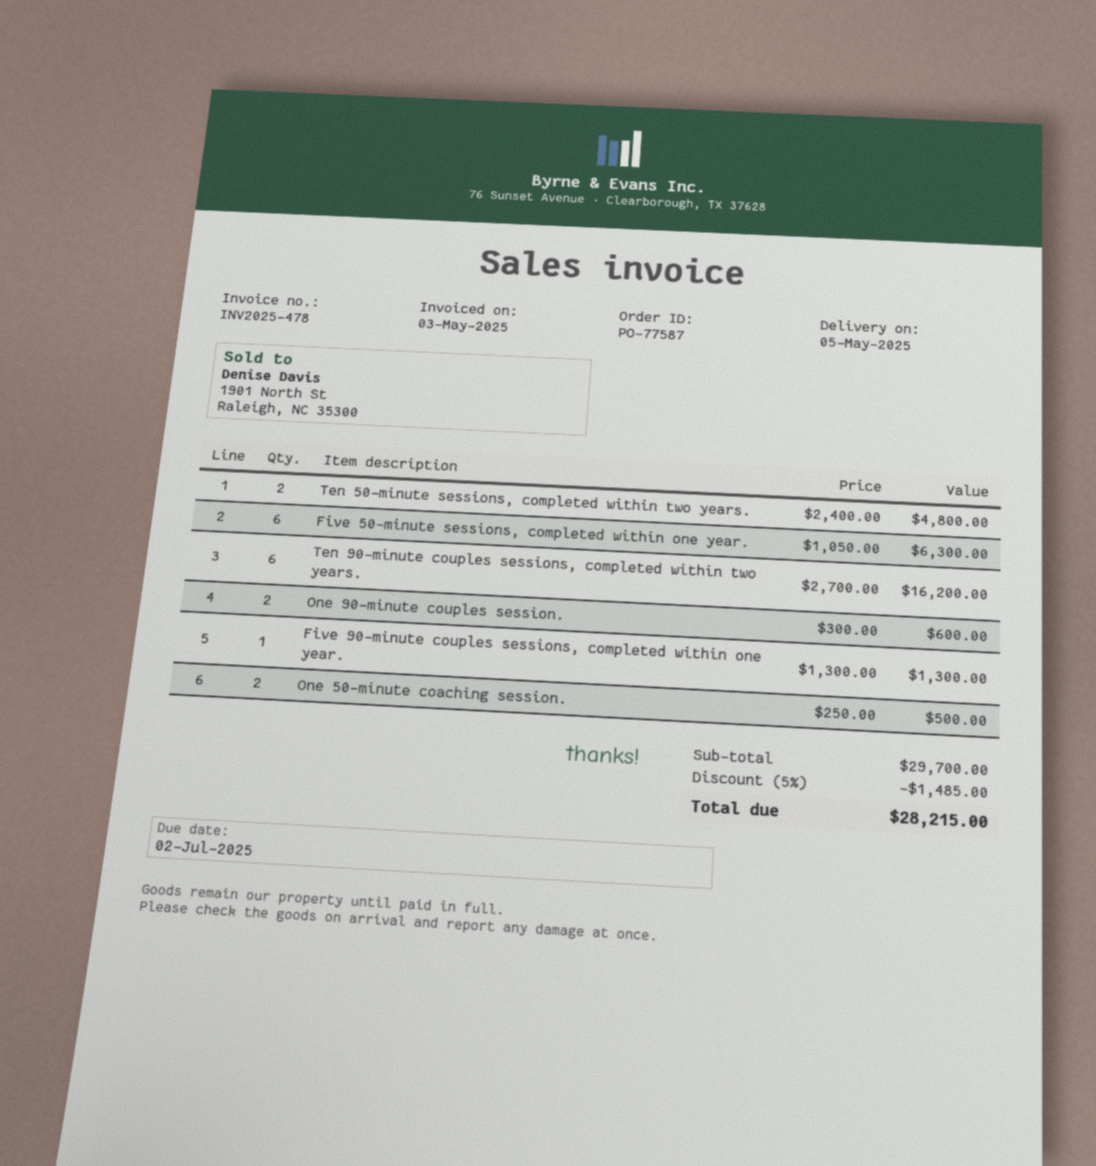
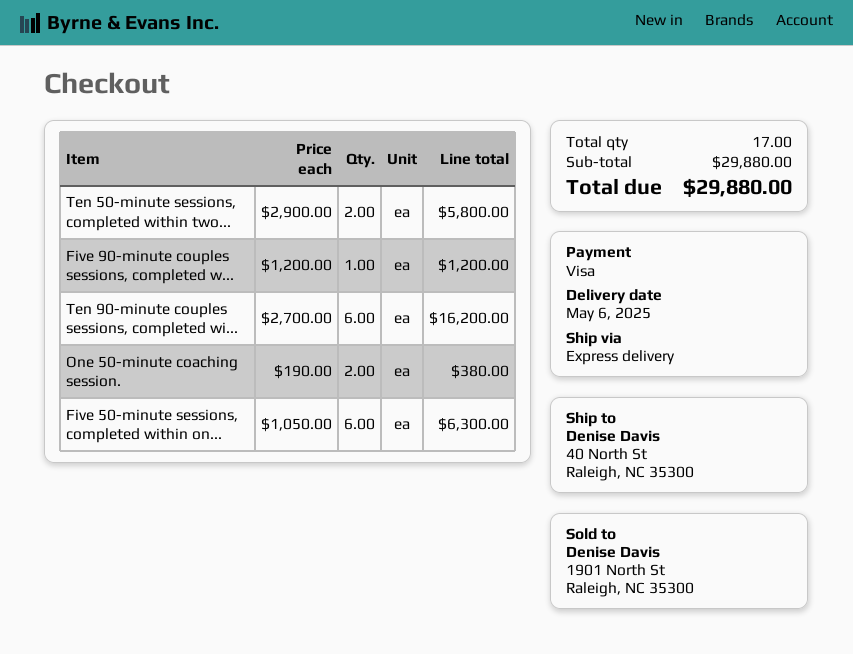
delivery date: 2025-05-05 -> 2025-05-06
Ten 50-minute sessions, completed within two years.: 2 x 2400.00 = 4800.00 -> 2 x 2900.00 = 5800.00
One 90-minute couples session.: 2 x 300.00 = 600.00 -> none
Five 90-minute couples sessions, completed within one year.: 1 x 1300.00 = 1300.00 -> 1 x 1200.00 = 1200.00
One 50-minute coaching session.: 2 x 250.00 = 500.00 -> 2 x 190.00 = 380.00
subtotal: 29700.00 -> 29880.00
discount: 5% = 1485.00 -> none
total: 28215.00 -> 29880.00

